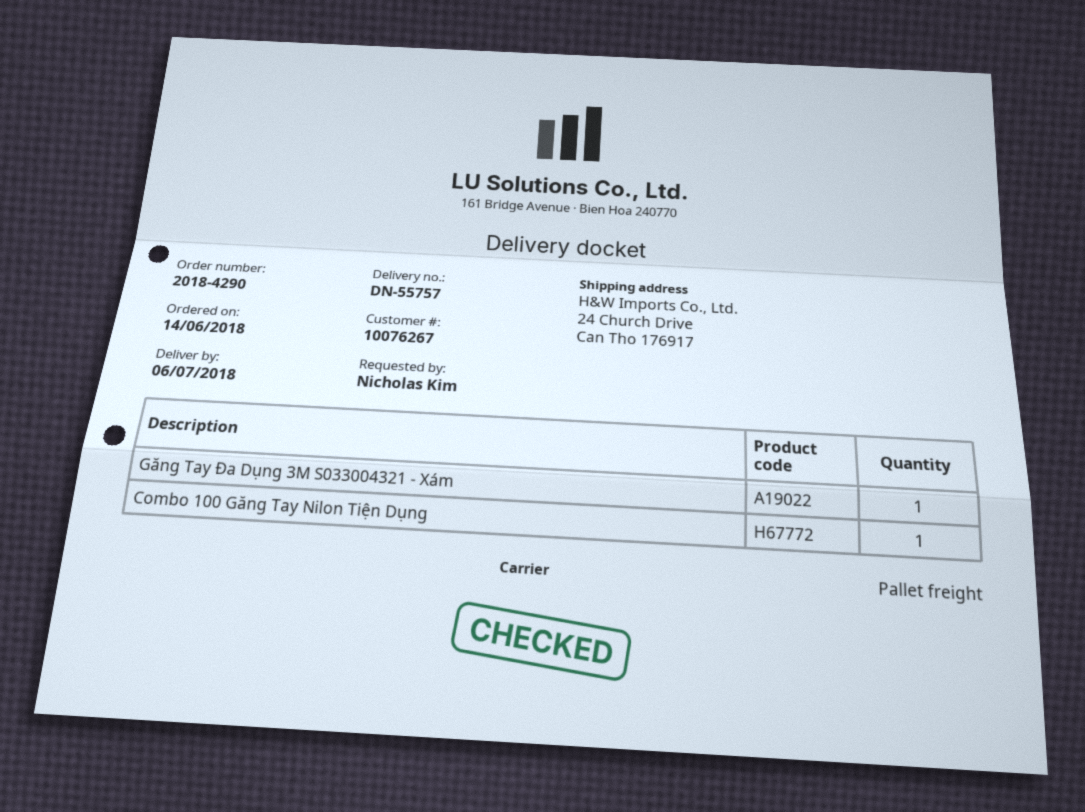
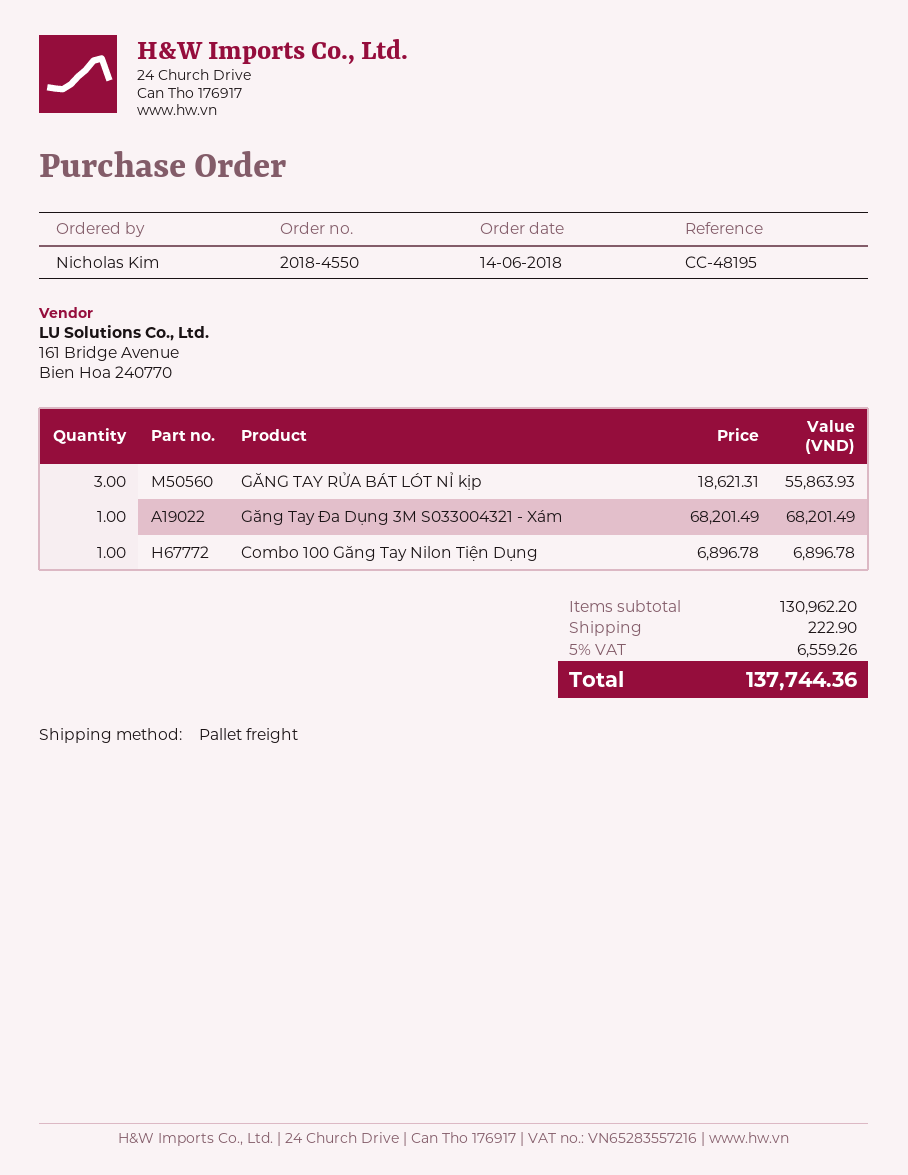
order number: 2018-4290 -> 2018-4550
GĂNG TAY RỬA BÁT LÓT NỈ kịp: none -> 3

